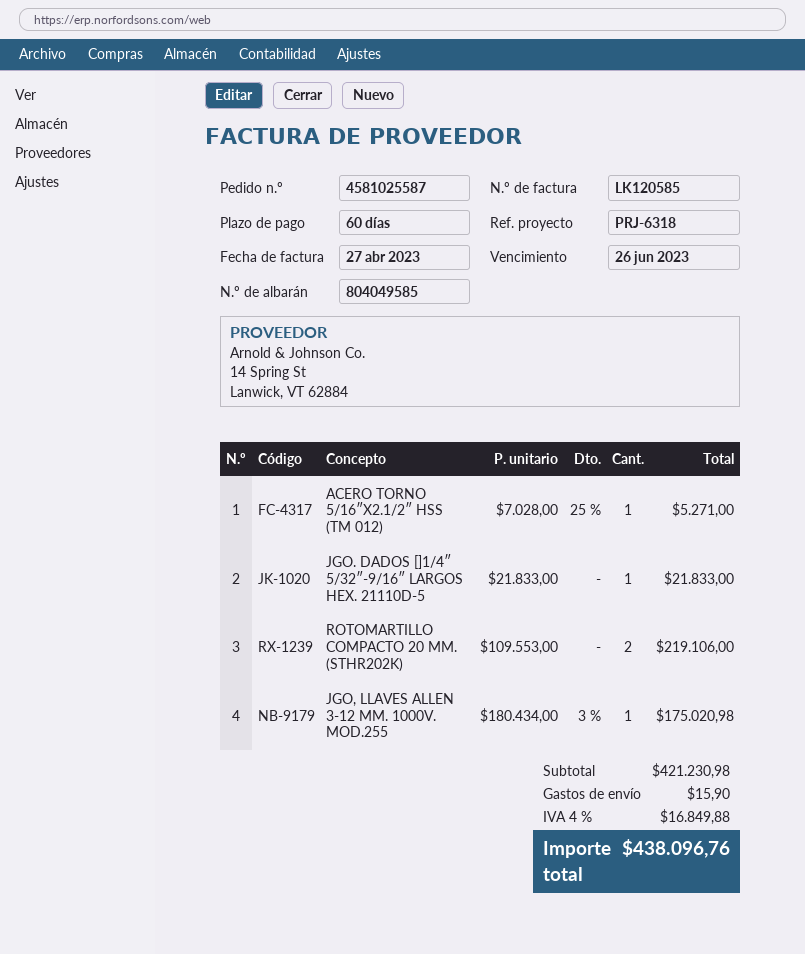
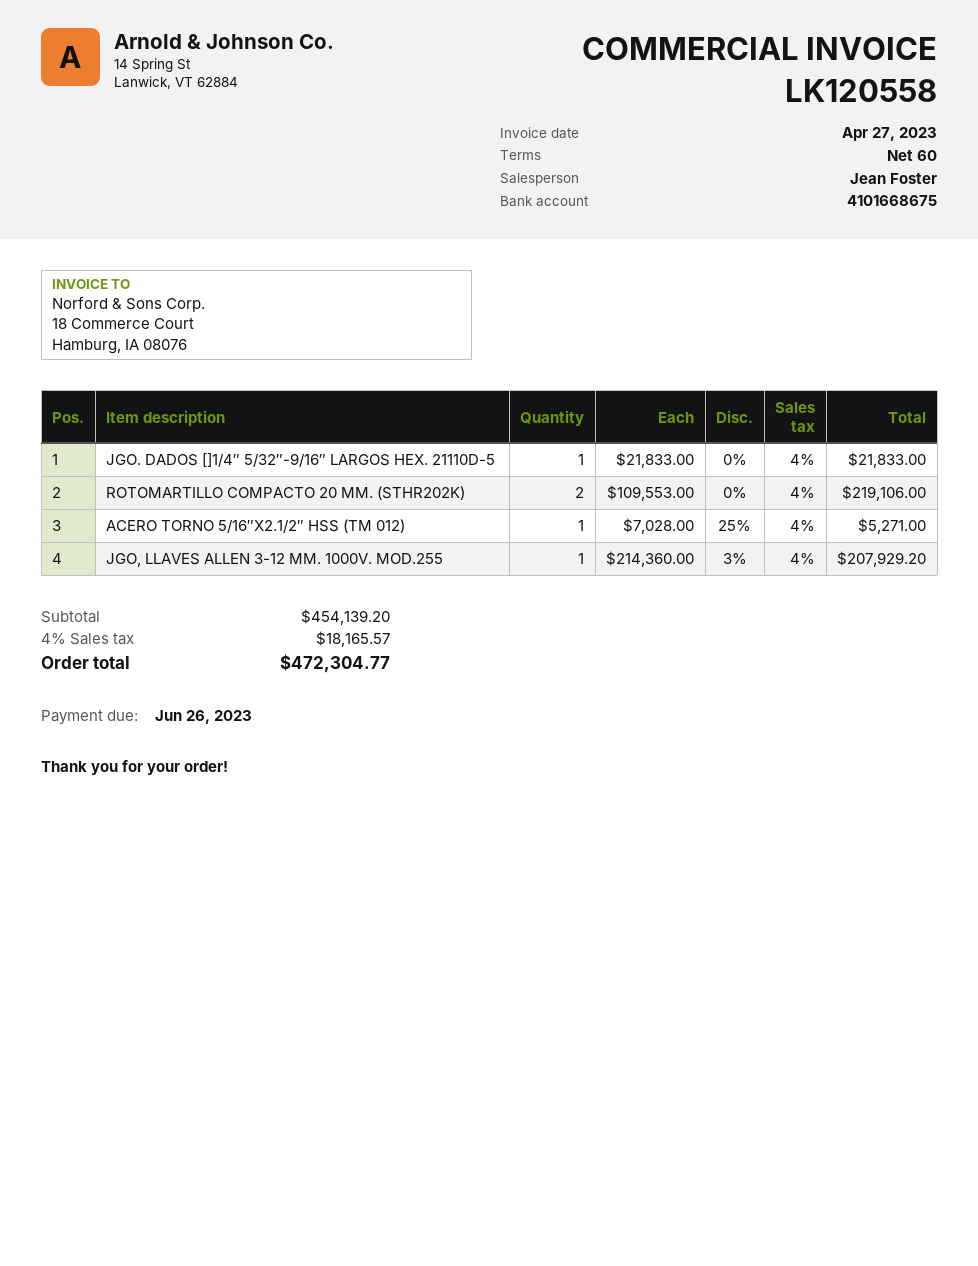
invoice number: LK120585 -> LK120558
JGO, LLAVES ALLEN 3-12 MM. 1000V. MOD.255: 1 x 180434.00 - 3% = 175020.98 -> 1 x 214360.00 - 3% = 207929.20
subtotal: 421230.98 -> 454139.20
shipping: 15.90 -> none
tax: 4% = 16849.88 -> 4% = 18165.57
total: 438096.76 -> 472304.77

